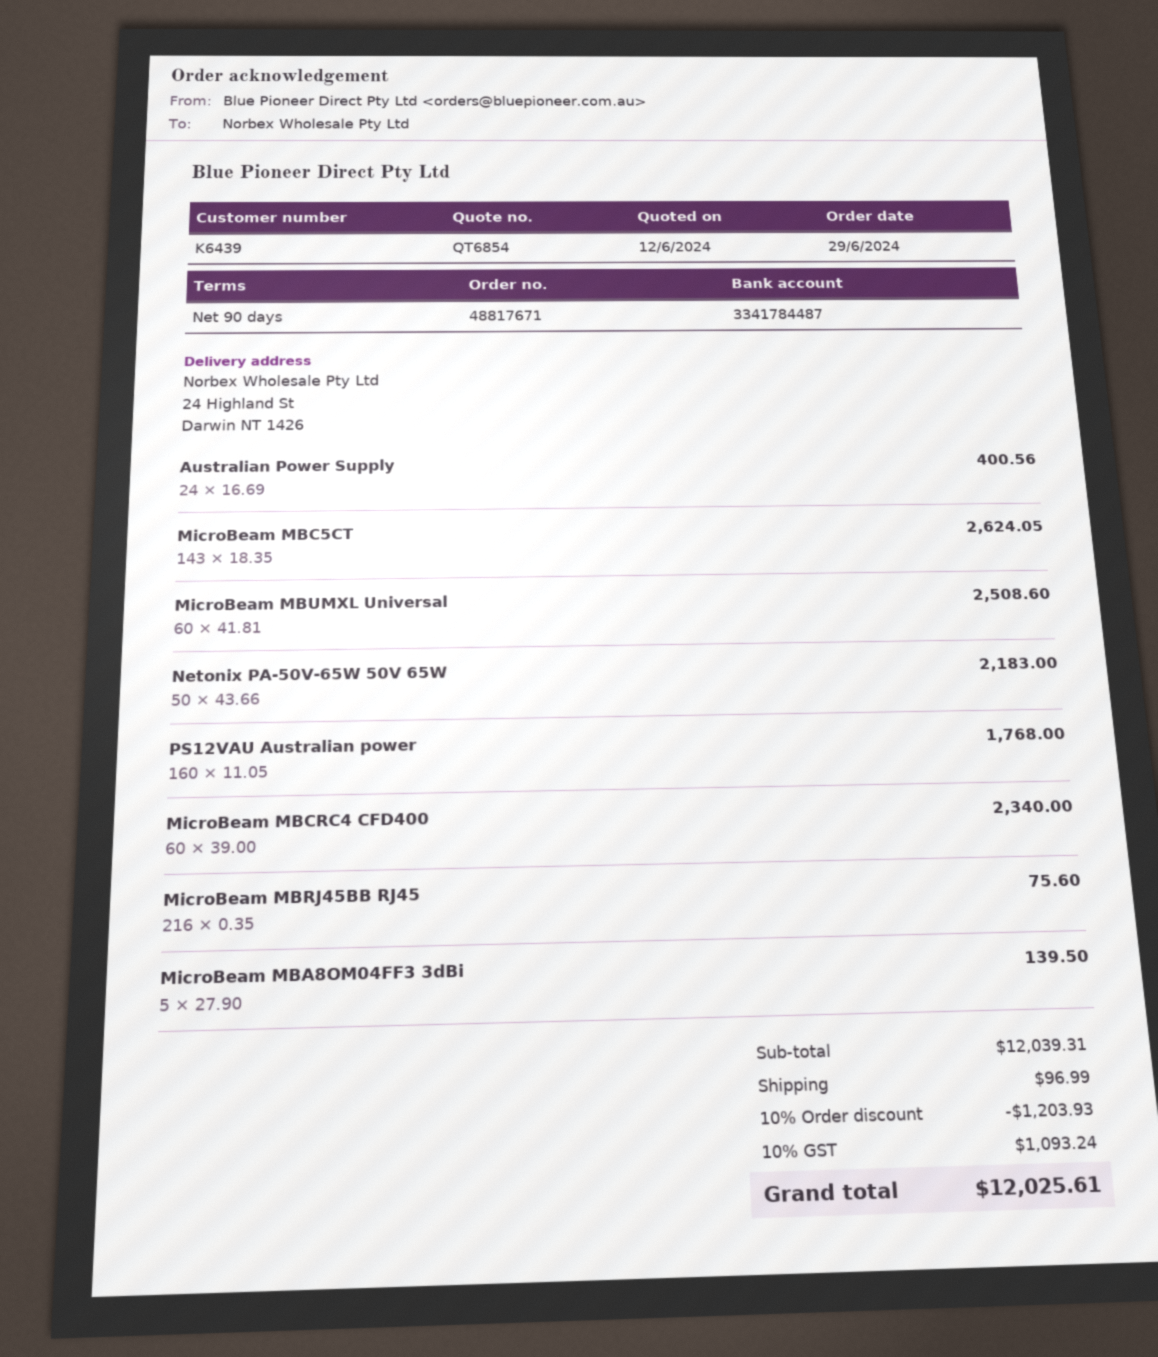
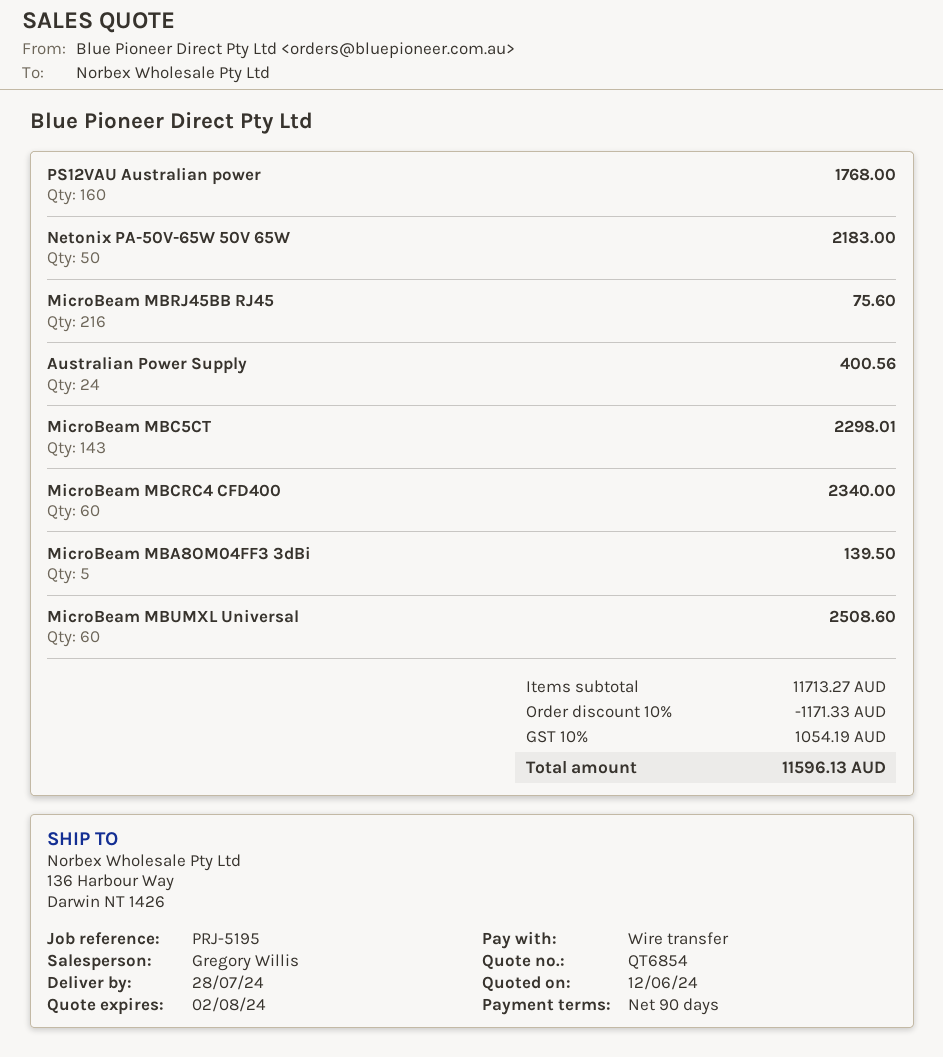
ship to: 24 Highland St, Darwin NT 1426 -> 136 Harbour Way, Darwin NT 1426
MicroBeam MBC5CT: 143 for 2624.05 -> 143 for 2298.01
subtotal: 12039.31 -> 11713.27
discount: 10% = 1203.93 -> 10% = 1171.33
shipping: 96.99 -> none
tax: 10% = 1093.24 -> 10% = 1054.19
total: 12025.61 -> 11596.13

